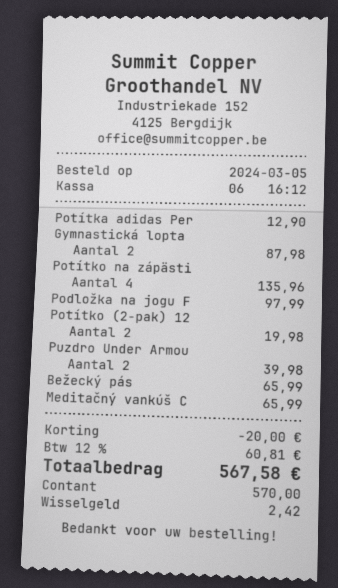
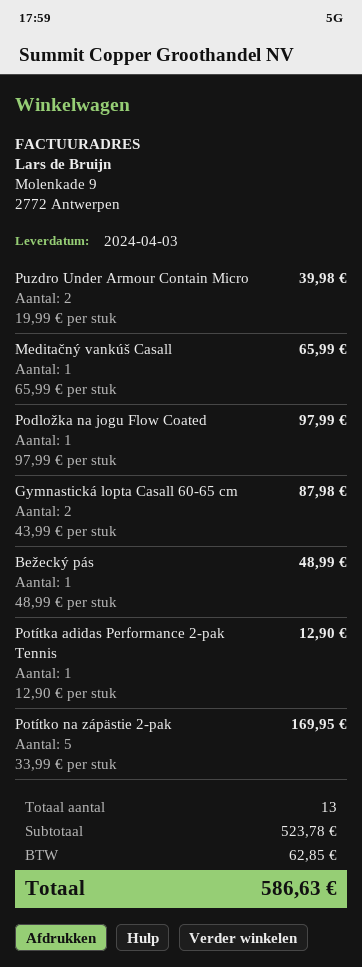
Potítko na zápästi: 4 for 135.96 -> 5 for 169.95
Potítko (2-pak) 12: 2 for 19.98 -> none
Bežecký pás: 1 for 65.99 -> 1 for 48.99
discount: 20.00 -> none
tax: 60.81 -> 62.85
total: 567.58 -> 586.63

